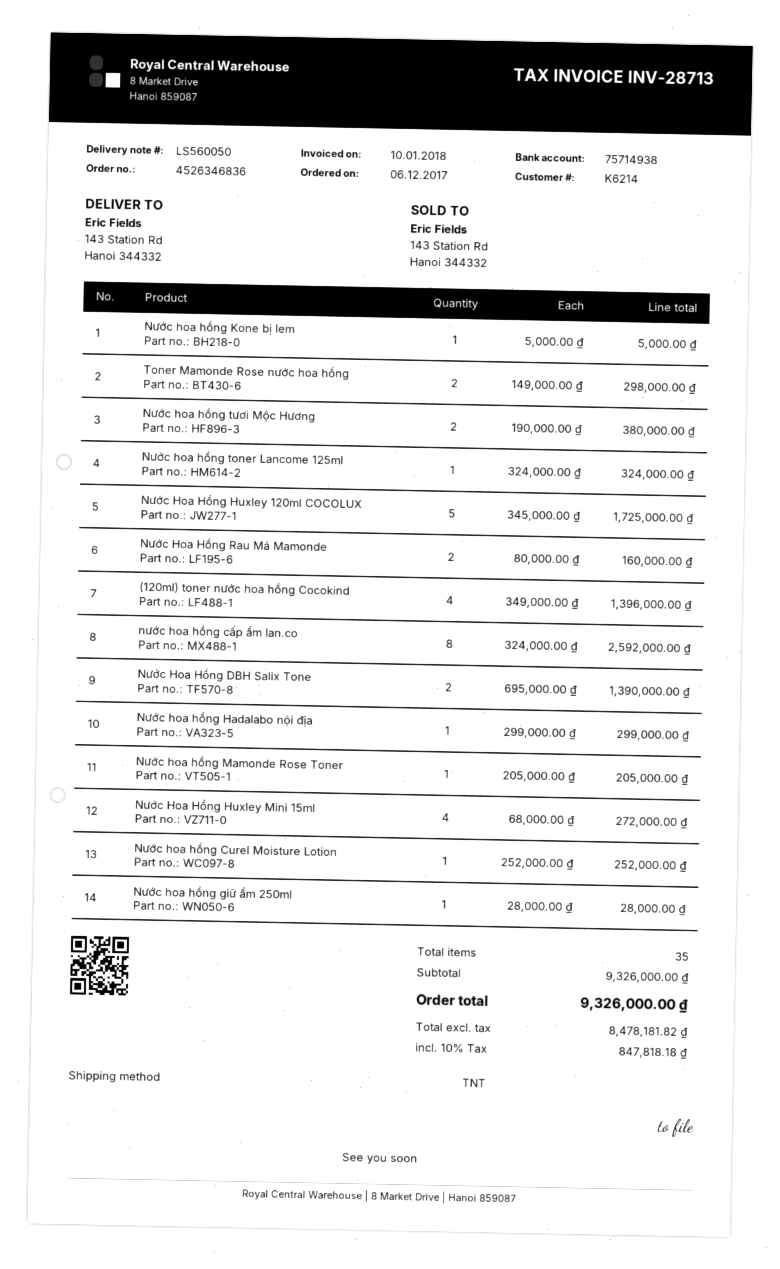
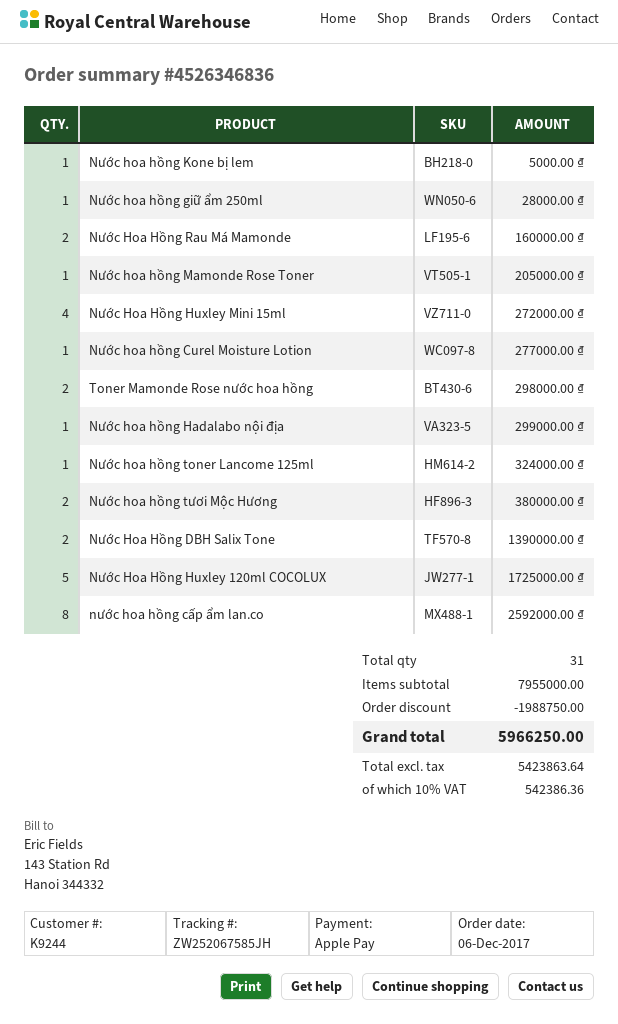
customer number: K6214 -> K9244
(120ml) toner nước hoa hồng Cocokind: 4 for 1396000.00 -> none
Nước hoa hồng Curel Moisture Lotion: 1 for 252000.00 -> 1 for 277000.00
total quantity: 35 -> 31
subtotal: 9326000.00 -> 7955000.00
discount: none -> 1988750.00
net: 8478181.82 -> 5423863.64
tax: 10% = 847818.18 -> 10% = 542386.36
total: 9326000.00 -> 5966250.00

